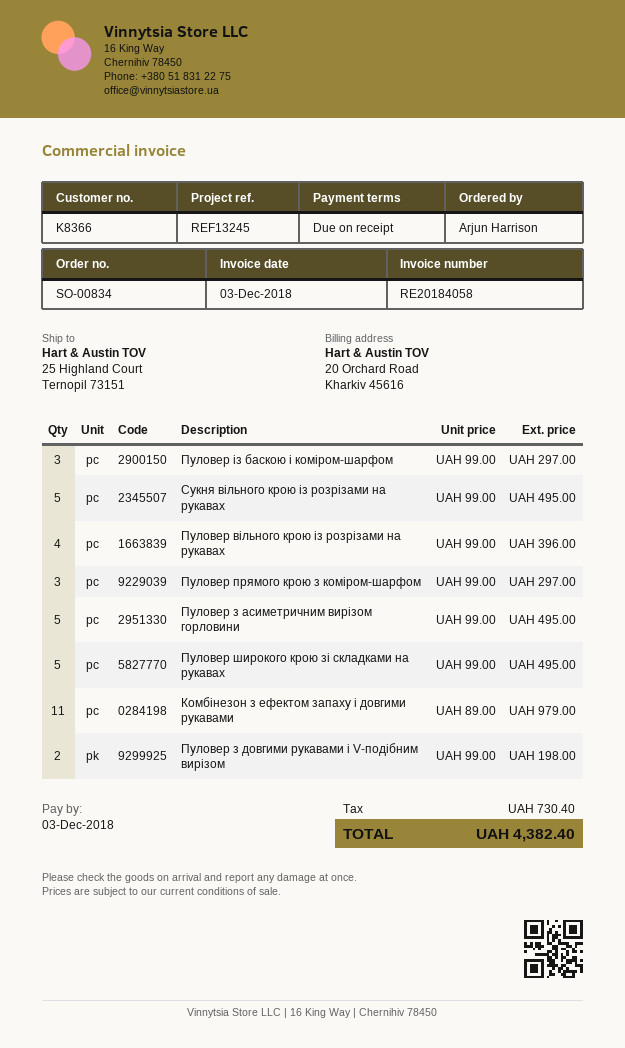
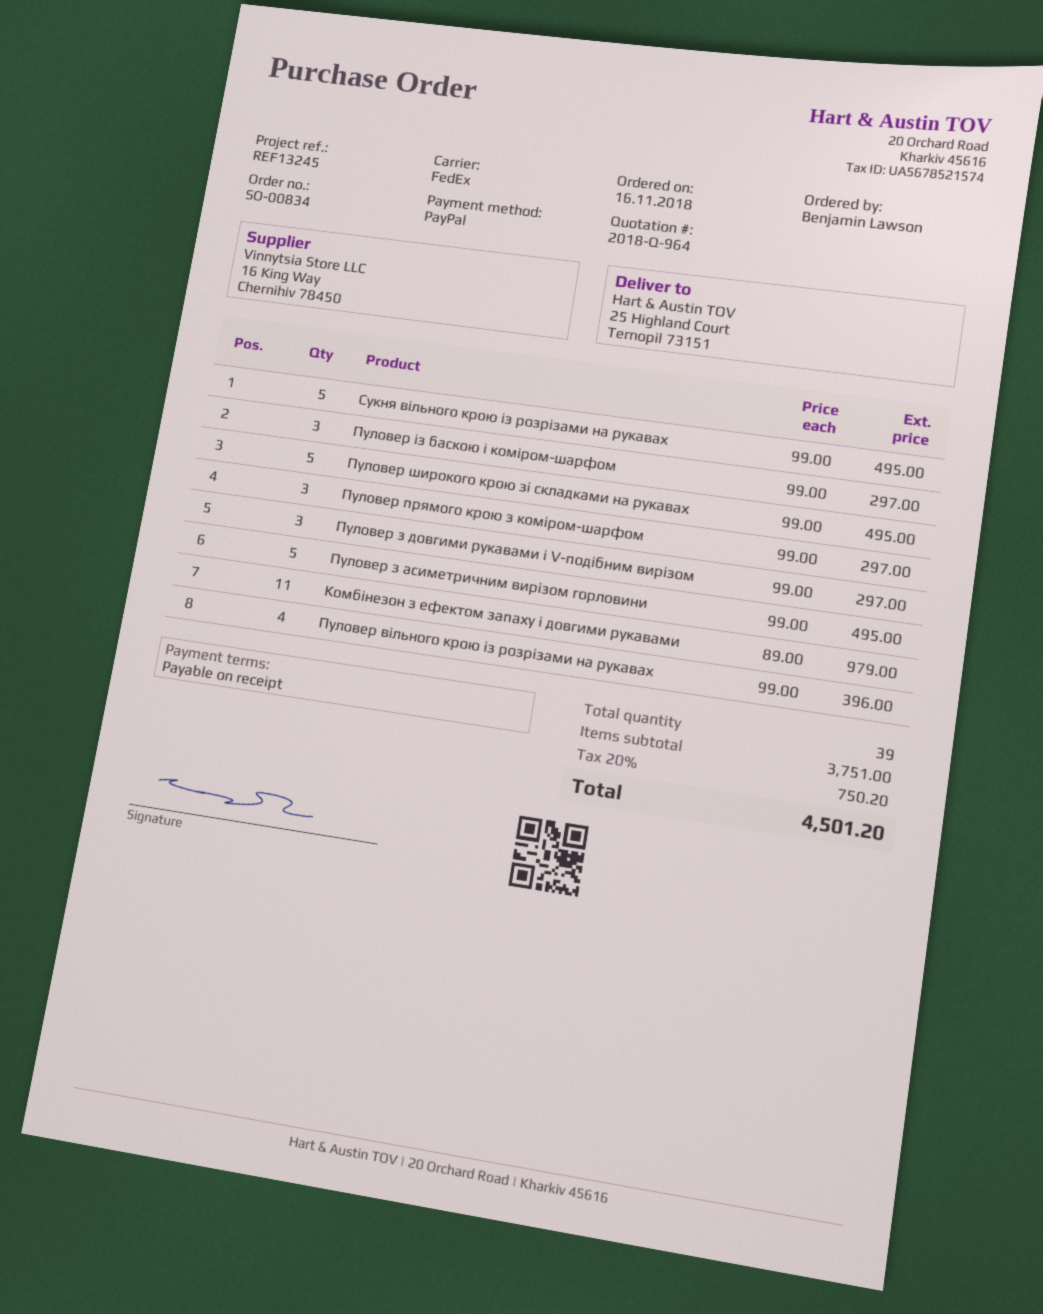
ordered by: Arjun Harrison -> Benjamin Lawson
Пуловер з довгими рукавами і V-подібним вирізом: 2 x 99.00 = 198.00 -> 3 x 99.00 = 297.00
tax: 730.40 -> 750.20
total: 4382.40 -> 4501.20

